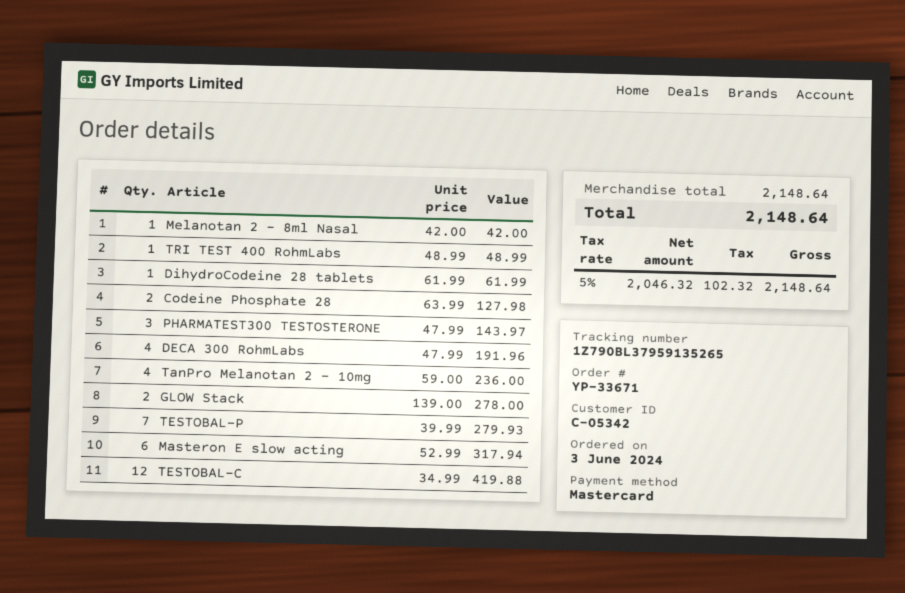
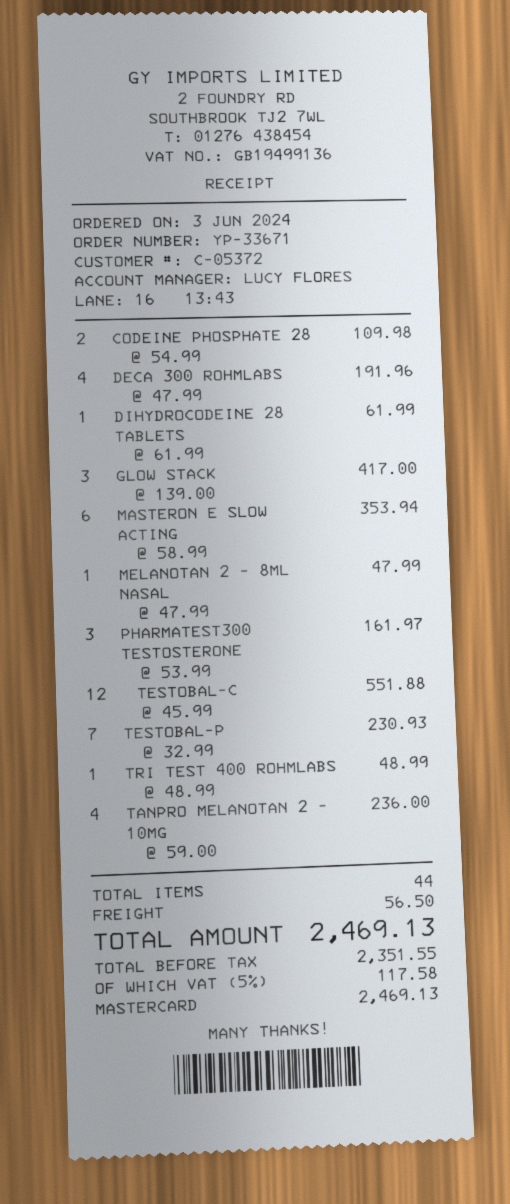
customer number: C-05342 -> C-05372
Melanotan 2 – 8ml Nasal: 1 x 42.00 = 42.00 -> 1 x 47.99 = 47.99
Codeine Phosphate 28: 2 x 63.99 = 127.98 -> 2 x 54.99 = 109.98
PHARMATEST300 TESTOSTERONE: 3 x 47.99 = 143.97 -> 3 x 53.99 = 161.97
GLOW Stack: 2 x 139.00 = 278.00 -> 3 x 139.00 = 417.00
TESTOBAL-P: 7 x 39.99 = 279.93 -> 7 x 32.99 = 230.93
Masteron E slow acting: 6 x 52.99 = 317.94 -> 6 x 58.99 = 353.94
TESTOBAL-C: 12 x 34.99 = 419.88 -> 12 x 45.99 = 551.88
shipping: none -> 56.50
net: 2046.32 -> 2351.55
tax: 5% = 102.32 -> 5% = 117.58
total: 2148.64 -> 2469.13

